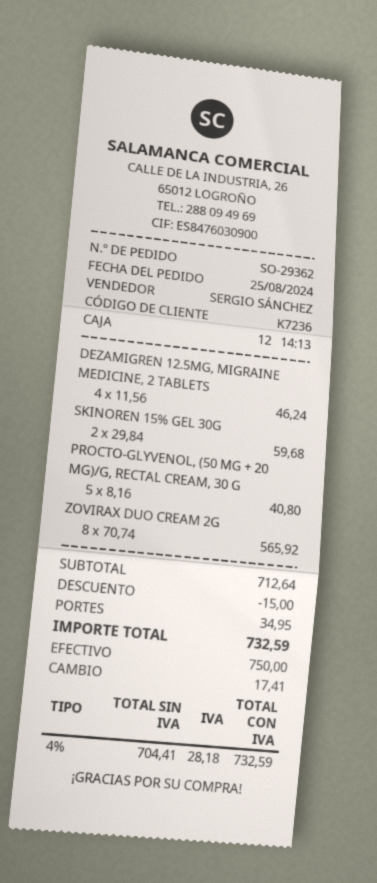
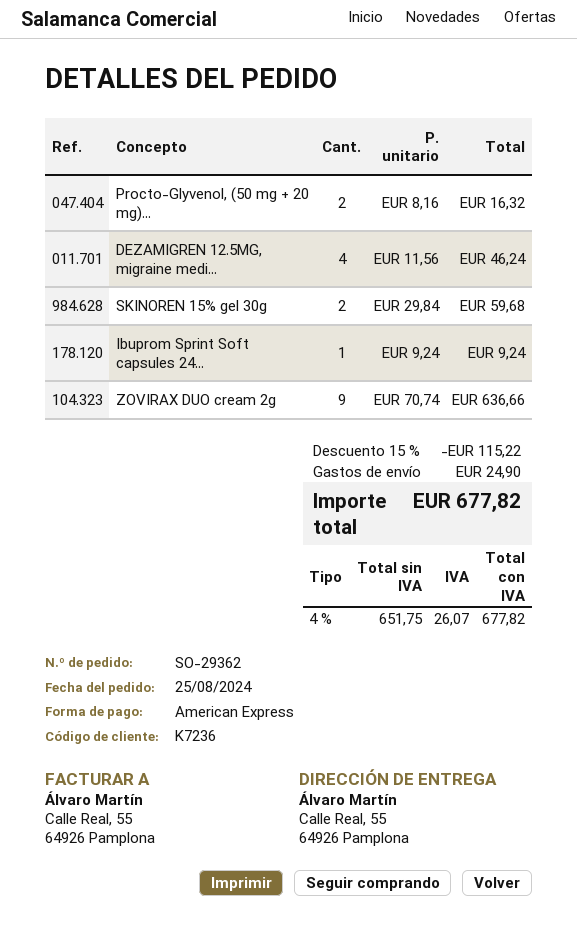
payment method: cash -> American Express
PROCTO-GLYVENOL, (50 MG + 20 MG)/G, RECTAL CREAM, 30 G: 5 x 8.16 = 40.80 -> 2 x 8.16 = 16.32
ZOVIRAX DUO CREAM 2G: 8 x 70.74 = 565.92 -> 9 x 70.74 = 636.66
Ibuprom Sprint Soft capsules 24...: none -> 1 x 9.24 = 9.24
discount: 15.00 -> 115.22
shipping: 34.95 -> 24.90
net: 704.41 -> 651.75
tax: 4% = 28.18 -> 4% = 26.07
total: 732.59 -> 677.82

